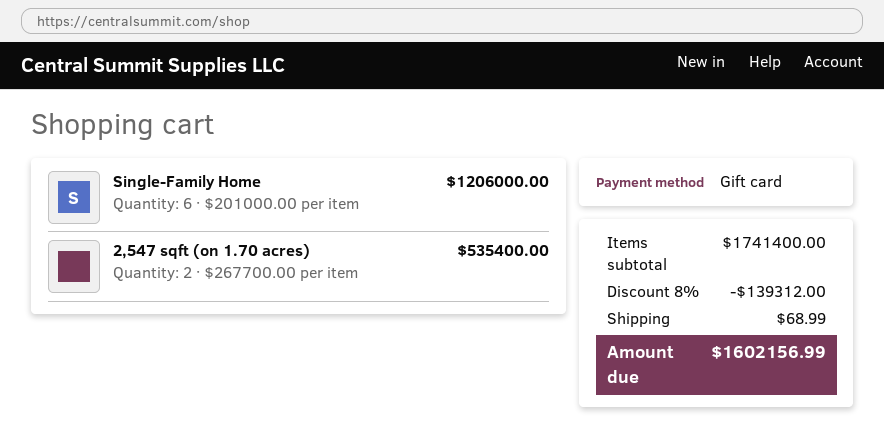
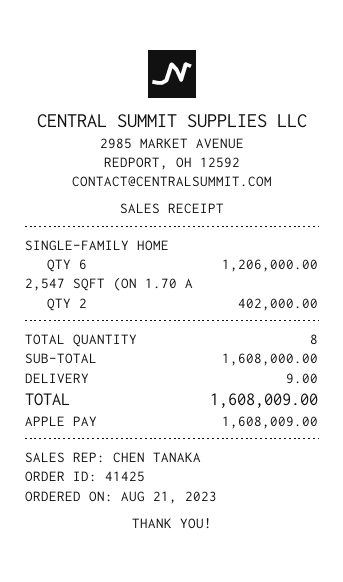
payment method: gift card -> Apple Pay
2,547 sqft (on 1.70 acres): 2 for 535400.00 -> 2 for 402000.00
subtotal: 1741400.00 -> 1608000.00
discount: 8% = 139312.00 -> none
shipping: 68.99 -> 9.00
total: 1602156.99 -> 1608009.00

